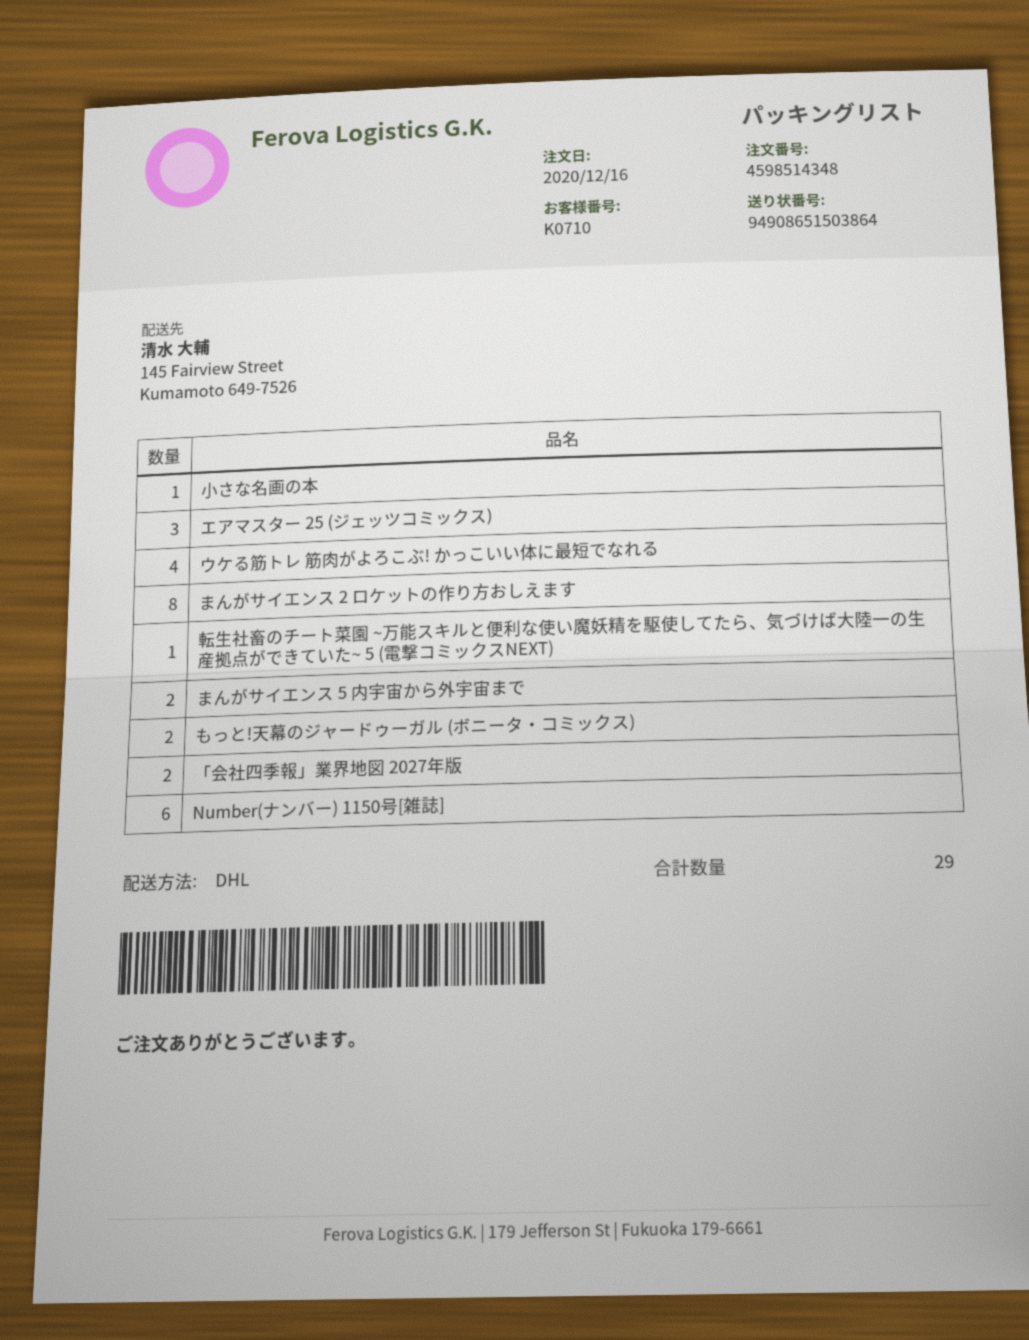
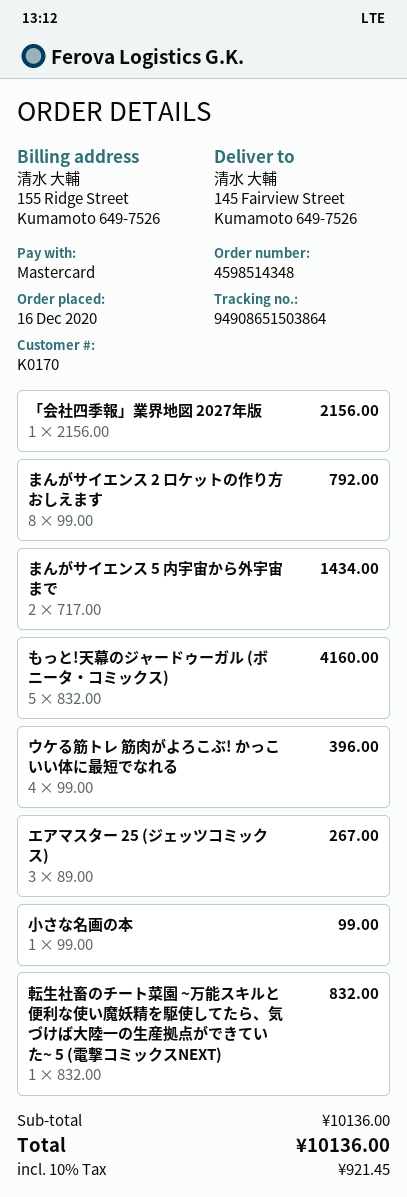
customer number: K0710 -> K0170
もっと!天幕のジャードゥーガル (ボニータ・コミックス): 2 -> 5
「会社四季報」業界地図 2027年版: 2 -> 1
Number(ナンバー) 1150号[雑誌]: 6 -> none

